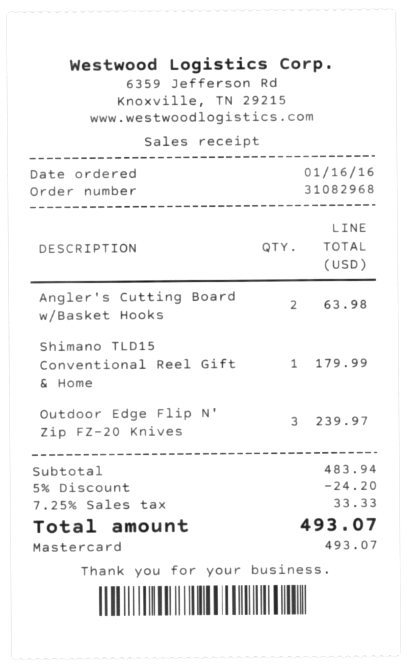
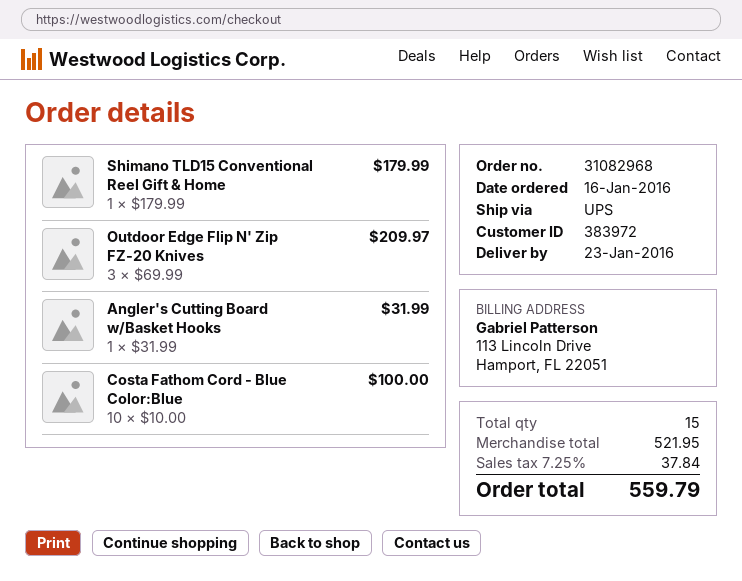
Angler's Cutting Board w/Basket Hooks: 2 for 63.98 -> 1 for 31.99
Outdoor Edge Flip N' Zip FZ-20 Knives: 3 for 239.97 -> 3 for 209.97
Costa Fathom Cord - Blue Color:Blue: none -> 10 for 100.00
subtotal: 483.94 -> 521.95
discount: 5% = 24.20 -> none
tax: 7.25% = 33.33 -> 7.25% = 37.84
total: 493.07 -> 559.79

